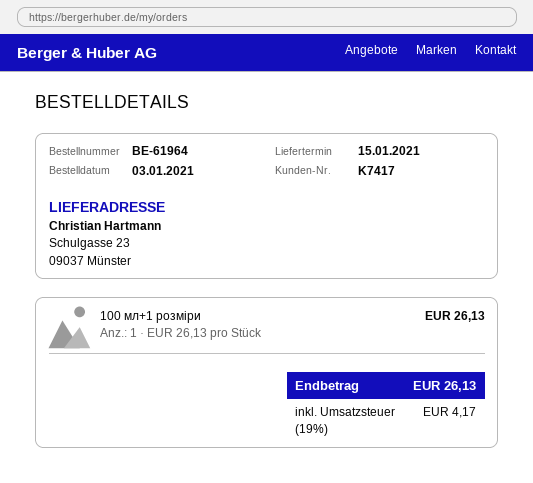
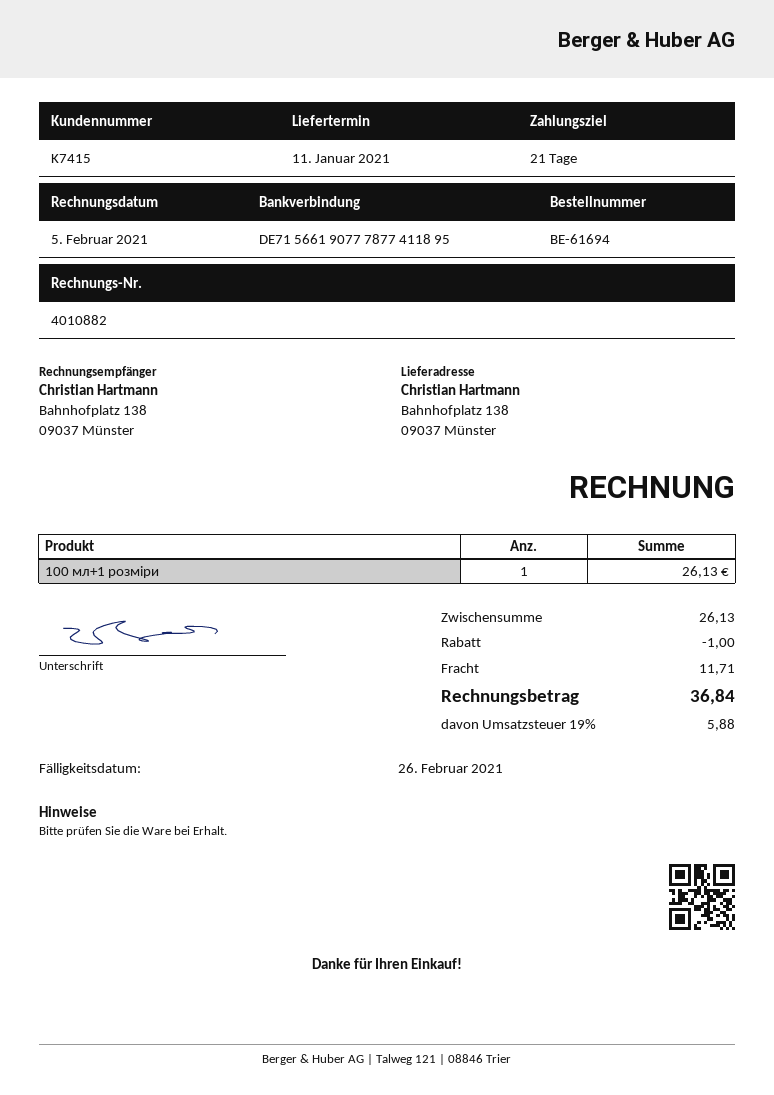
order number: BE-61964 -> BE-61694
delivery date: 2021-01-15 -> 2021-01-11
customer number: K7417 -> K7415
ship to: Schulgasse 23, 09037 Münster -> Bahnhofplatz 138, 09037 Münster
discount: none -> 1.00
shipping: none -> 11.71
tax: 19% = 4.17 -> 19% = 5.88
total: 26.13 -> 36.84

